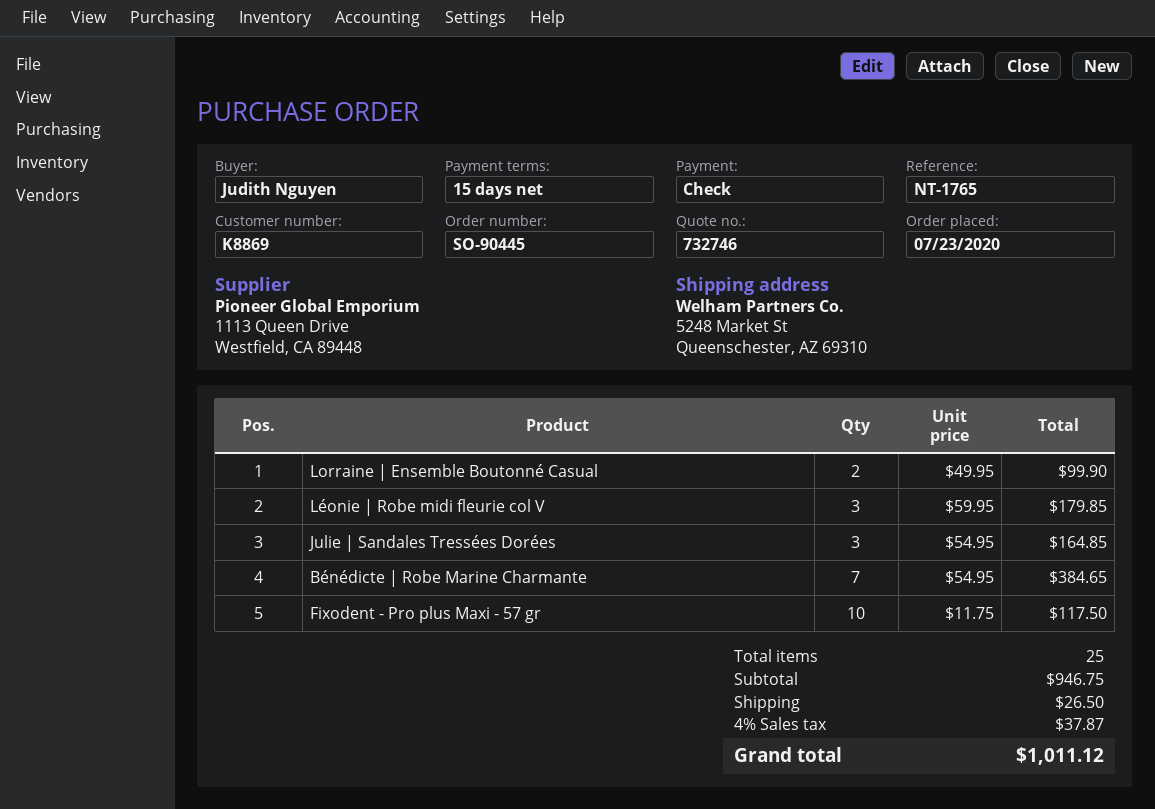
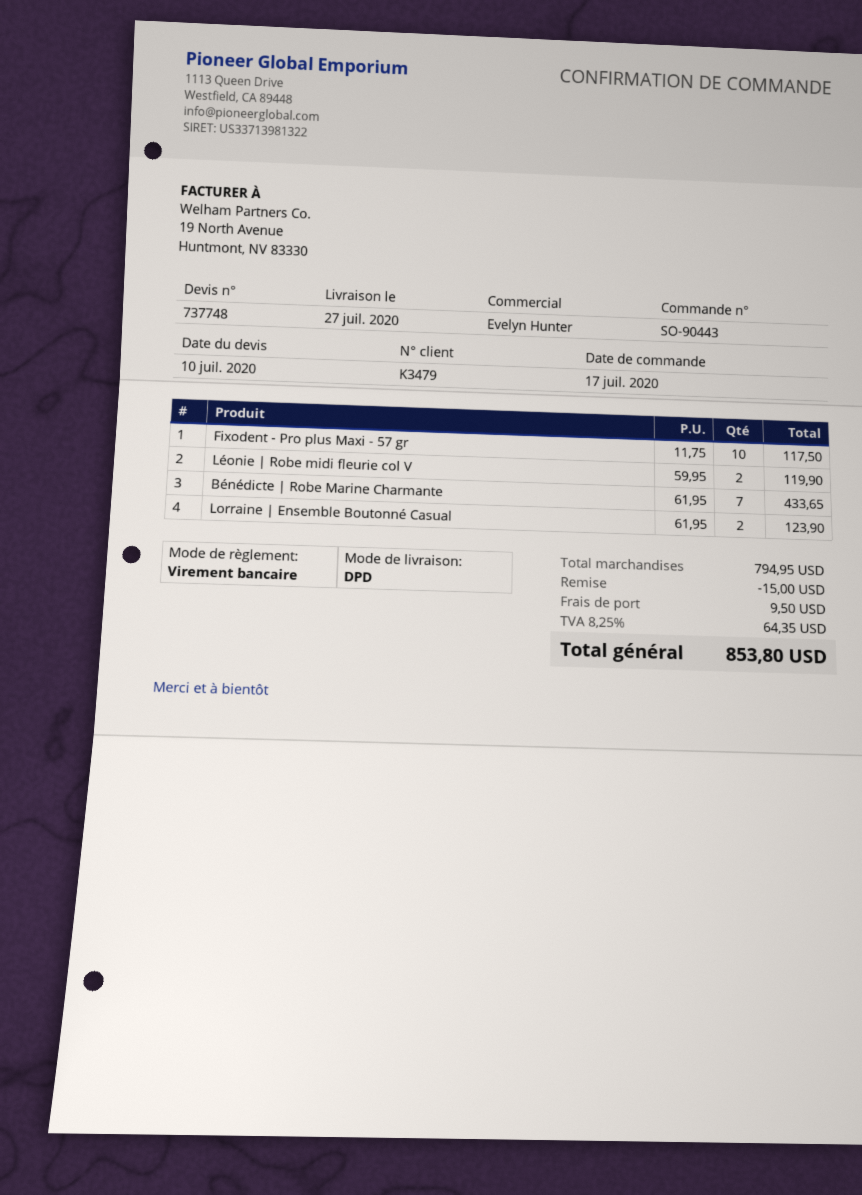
quote number: 732746 -> 737748
order number: SO-90445 -> SO-90443
order date: 2020-07-23 -> 2020-07-17
customer number: K8869 -> K3479
payment method: cheque -> bank transfer
Lorraine | Ensemble Boutonné Casual: 2 x 49.95 = 99.90 -> 2 x 61.95 = 123.90
Léonie | Robe midi fleurie col V: 3 x 59.95 = 179.85 -> 2 x 59.95 = 119.90
Julie | Sandales Tressées Dorées: 3 x 54.95 = 164.85 -> none
Bénédicte | Robe Marine Charmante: 7 x 54.95 = 384.65 -> 7 x 61.95 = 433.65
subtotal: 946.75 -> 794.95
discount: none -> 15.00
shipping: 26.50 -> 9.50
tax: 4% = 37.87 -> 8.25% = 64.35
total: 1011.12 -> 853.80

